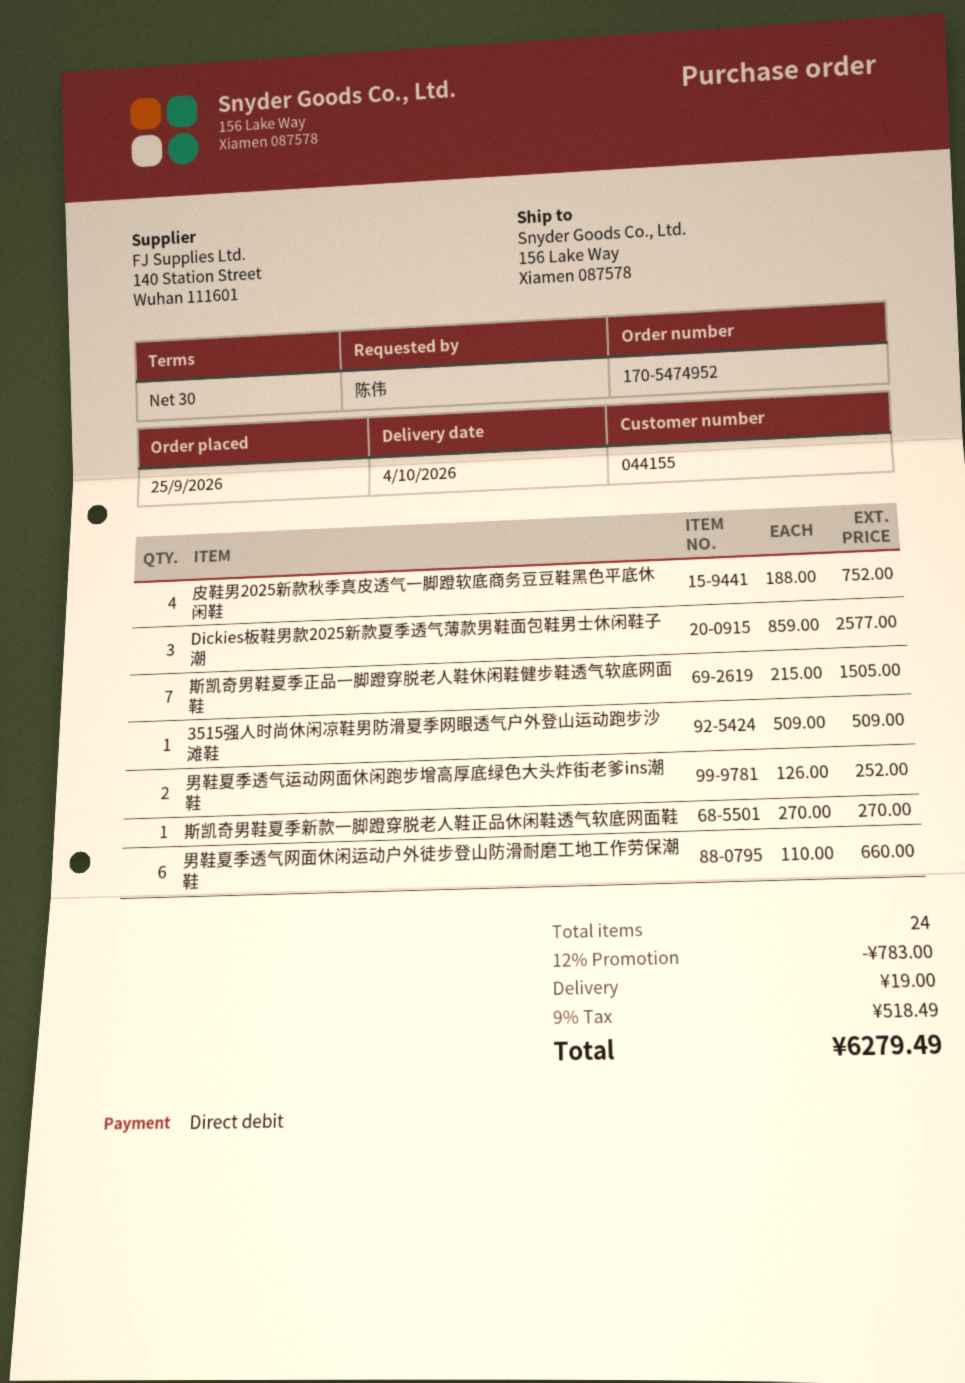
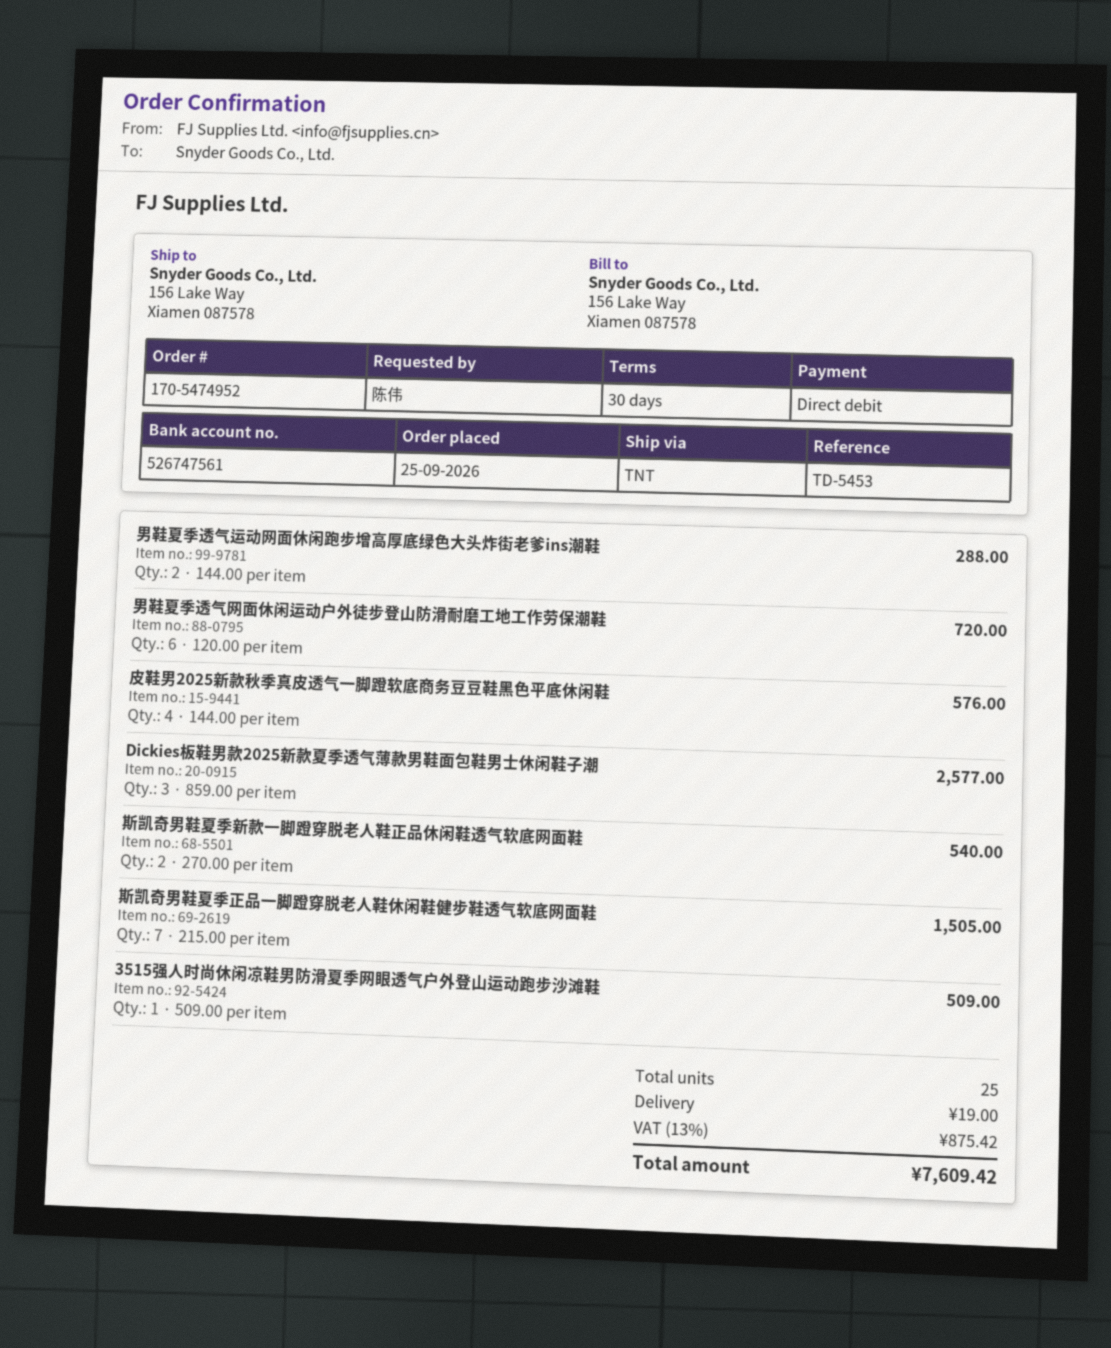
皮鞋男2025新款秋季真皮透气一脚蹬软底商务豆豆鞋黑色平底休闲鞋: 4 x 188.00 = 752.00 -> 4 x 144.00 = 576.00
男鞋夏季透气运动网面休闲跑步增高厚底绿色大头炸街老爹ins潮鞋: 2 x 126.00 = 252.00 -> 2 x 144.00 = 288.00
斯凯奇男鞋夏季新款一脚蹬穿脱老人鞋正品休闲鞋透气软底网面鞋: 1 x 270.00 = 270.00 -> 2 x 270.00 = 540.00
男鞋夏季透气网面休闲运动户外徒步登山防滑耐磨工地工作劳保潮鞋: 6 x 110.00 = 660.00 -> 6 x 120.00 = 720.00
total quantity: 24 -> 25
discount: 12% = 783.00 -> none
tax: 9% = 518.49 -> 13% = 875.42
total: 6279.49 -> 7609.42

